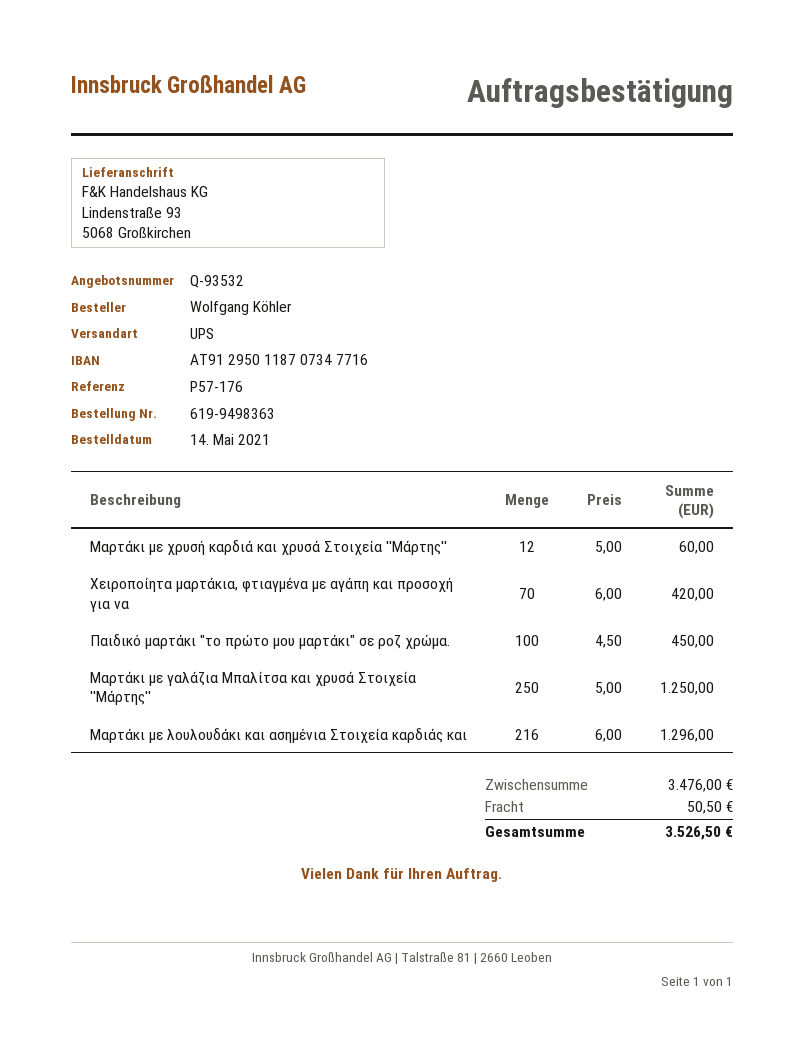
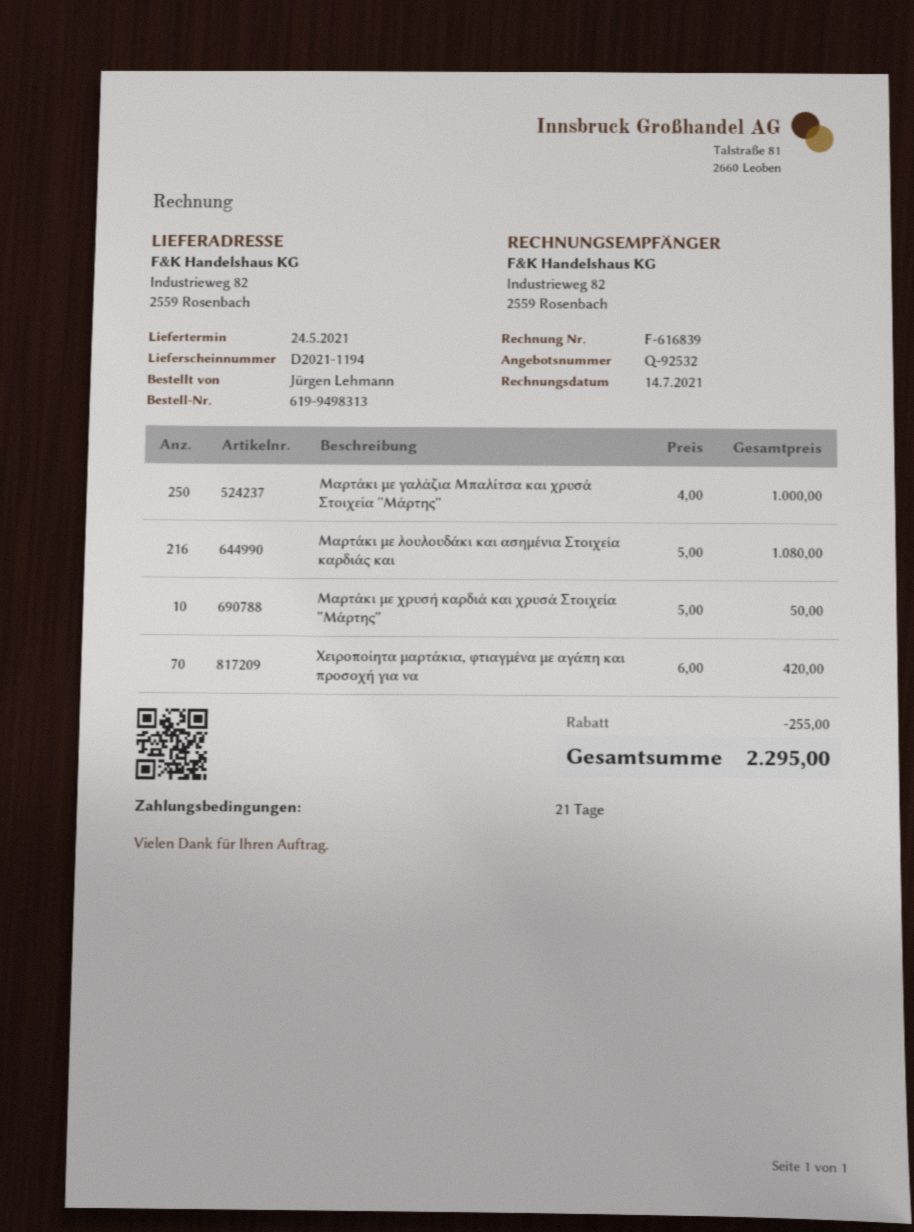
quote number: Q-93532 -> Q-92532
order number: 619-9498363 -> 619-9498313
ordered by: Wolfgang Köhler -> Jürgen Lehmann
ship to: Lindenstraße 93, 5068 Großkirchen -> Industrieweg 82, 2559 Rosenbach
Μαρτάκι με χρυσή καρδιά και χρυσά Στοιχεία ''Μάρτης'': 12 x 5.00 = 60.00 -> 10 x 5.00 = 50.00
Παιδικό μαρτάκι "το πρώτο μου μαρτάκι" σε ροζ χρώμα.: 100 x 4.50 = 450.00 -> none
Μαρτάκι με γαλάζια Μπαλίτσα και χρυσά Στοιχεία ''Μάρτης'': 250 x 5.00 = 1250.00 -> 250 x 4.00 = 1000.00
Μαρτάκι με λουλουδάκι και ασημένια Στοιχεία καρδιάς και: 216 x 6.00 = 1296.00 -> 216 x 5.00 = 1080.00
discount: none -> 255.00
shipping: 50.50 -> none
total: 3526.50 -> 2295.00

